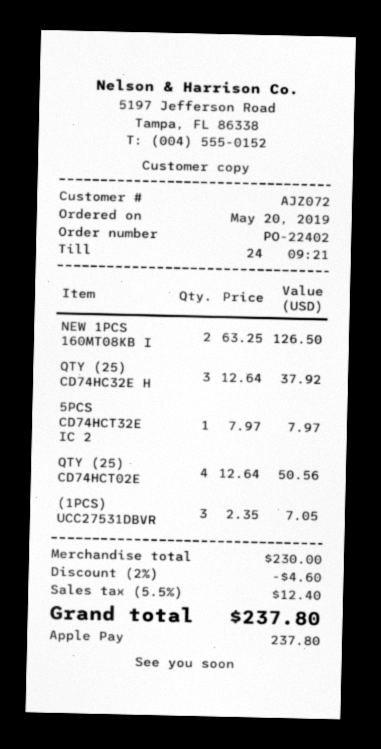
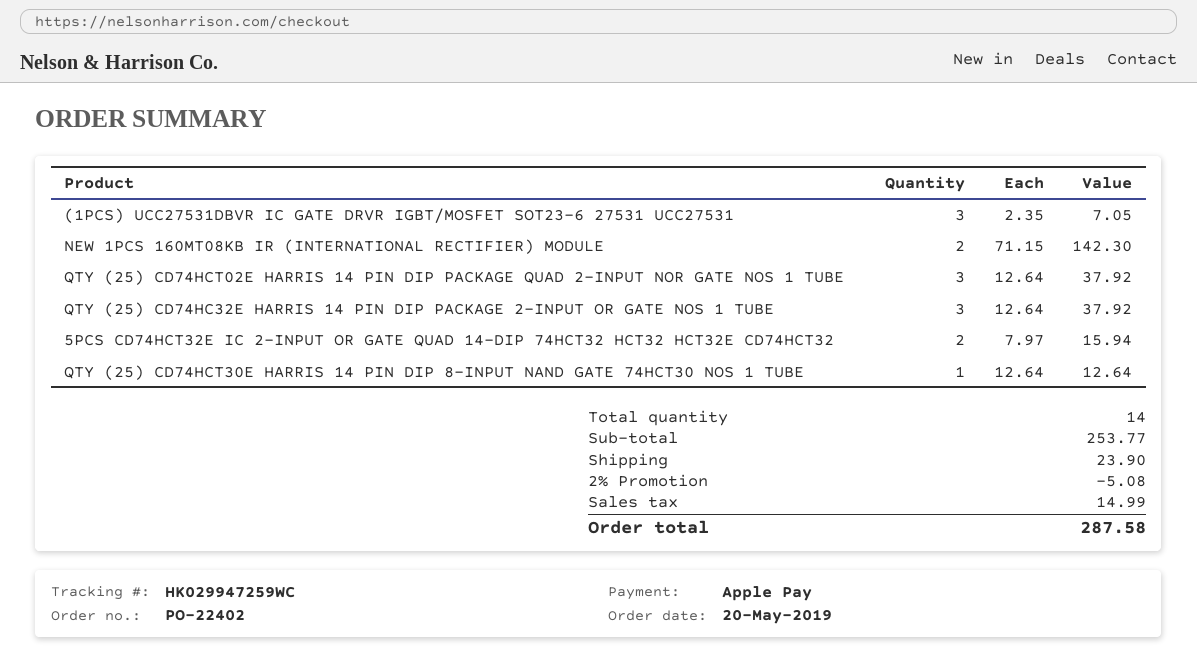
NEW 1PCS 160MT08KB I: 2 x 63.25 = 126.50 -> 2 x 71.15 = 142.30
5PCS CD74HCT32E IC 2: 1 x 7.97 = 7.97 -> 2 x 7.97 = 15.94
QTY (25) CD74HCT02E: 4 x 12.64 = 50.56 -> 3 x 12.64 = 37.92
QTY (25) CD74HCT30E HARRIS 14 PIN DIP 8-INPUT NAND GATE 74HCT30 NOS 1 TUBE: none -> 1 x 12.64 = 12.64
subtotal: 230.00 -> 253.77
discount: 2% = 4.60 -> 2% = 5.08
shipping: none -> 23.90
tax: 12.40 -> 14.99
total: 237.80 -> 287.58

